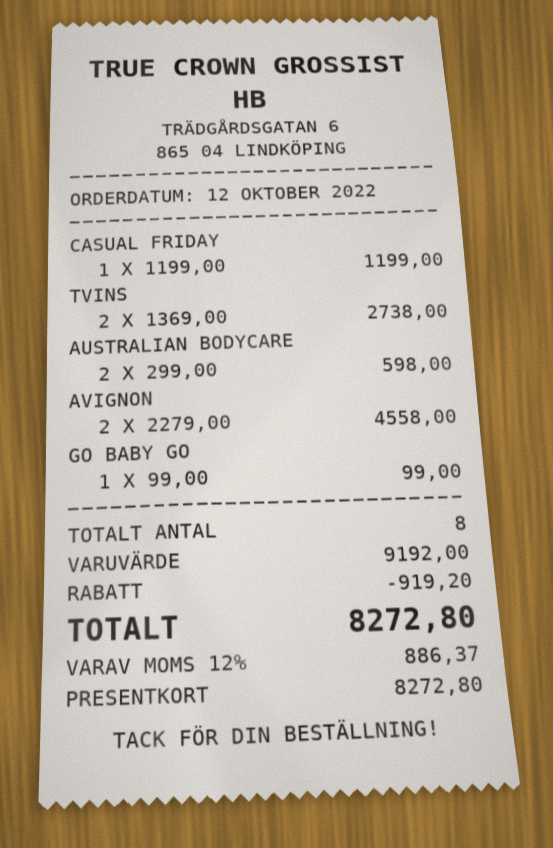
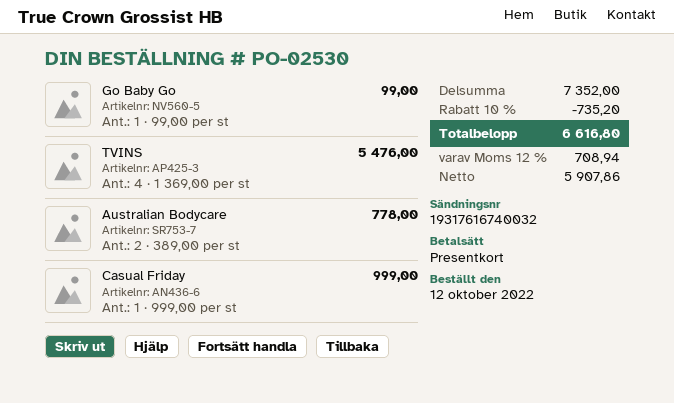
CASUAL FRIDAY: 1 x 1199.00 = 1199.00 -> 1 x 999.00 = 999.00
TVINS: 2 x 1369.00 = 2738.00 -> 4 x 1369.00 = 5476.00
AUSTRALIAN BODYCARE: 2 x 299.00 = 598.00 -> 2 x 389.00 = 778.00
AVIGNON: 2 x 2279.00 = 4558.00 -> none
subtotal: 9192.00 -> 7352.00
discount: 919.20 -> 735.20
tax: 12% = 886.37 -> 12% = 708.94
total: 8272.80 -> 6616.80

